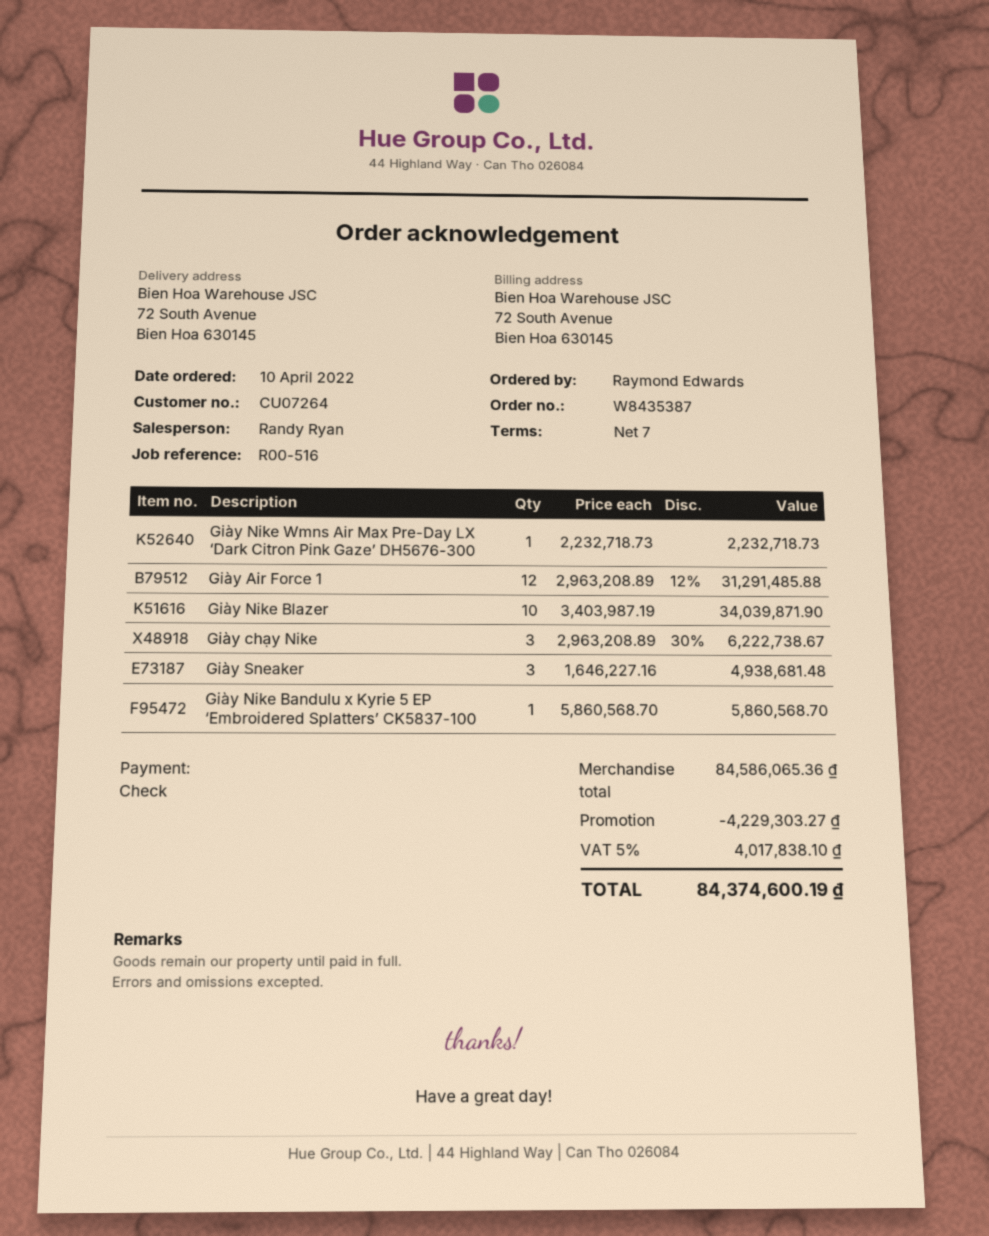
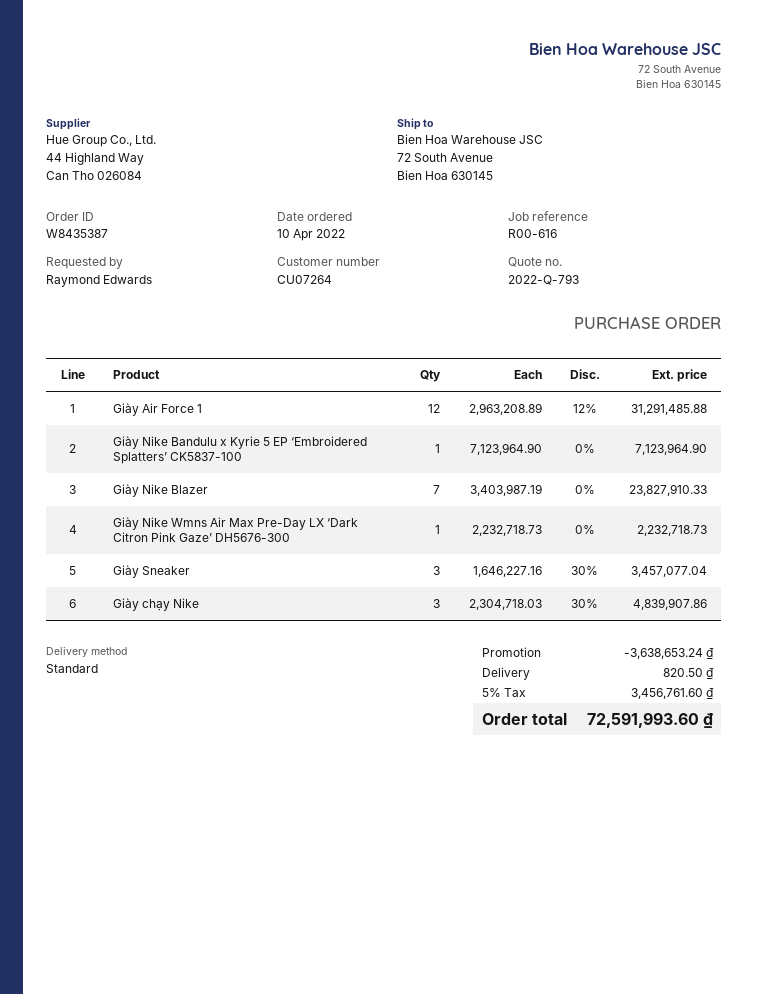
reference: R00-516 -> R00-616
Giày Nike Blazer: 10 x 3403987.19 = 34039871.90 -> 7 x 3403987.19 = 23827910.33
Giày chạy Nike: 3 x 2963208.89 - 30% = 6222738.67 -> 3 x 2304718.03 - 30% = 4839907.86
Giày Sneaker: 3 x 1646227.16 = 4938681.48 -> 3 x 1646227.16 - 30% = 3457077.04
Giày Nike Bandulu x Kyrie 5 EP ‘Embroidered Splatters’ CK5837-100: 1 x 5860568.70 = 5860568.70 -> 1 x 7123964.90 = 7123964.90
discount: 4229303.27 -> 3638653.24
shipping: none -> 820.50
tax: 5% = 4017838.10 -> 5% = 3456761.60
total: 84374600.19 -> 72591993.60

